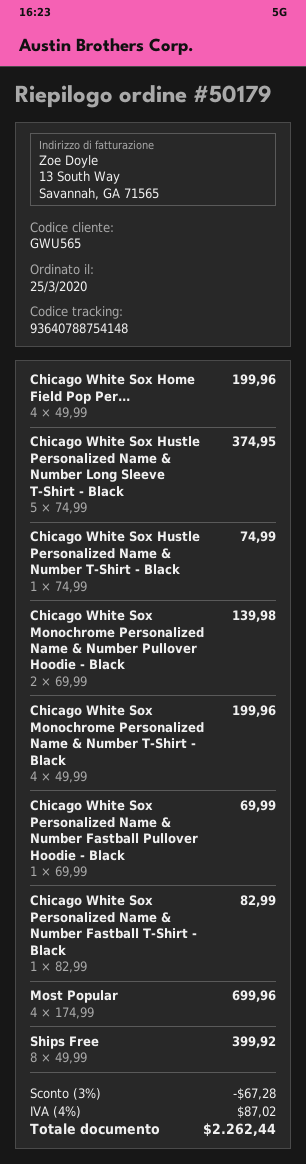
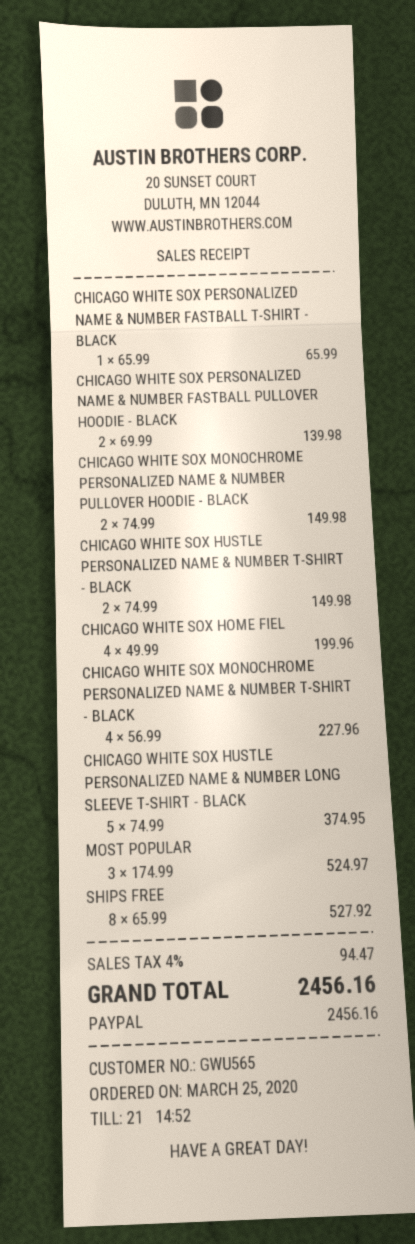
Chicago White Sox Hustle Personalized Name & Number T-Shirt - Black: 1 x 74.99 = 74.99 -> 2 x 74.99 = 149.98
Chicago White Sox Monochrome Personalized Name & Number Pullover Hoodie - Black: 2 x 69.99 = 139.98 -> 2 x 74.99 = 149.98
Chicago White Sox Monochrome Personalized Name & Number T-Shirt - Black: 4 x 49.99 = 199.96 -> 4 x 56.99 = 227.96
Chicago White Sox Personalized Name & Number Fastball Pullover Hoodie - Black: 1 x 69.99 = 69.99 -> 2 x 69.99 = 139.98
Chicago White Sox Personalized Name & Number Fastball T-Shirt - Black: 1 x 82.99 = 82.99 -> 1 x 65.99 = 65.99
Most Popular: 4 x 174.99 = 699.96 -> 3 x 174.99 = 524.97
Ships Free: 8 x 49.99 = 399.92 -> 8 x 65.99 = 527.92
discount: 3% = 67.28 -> none
tax: 4% = 87.02 -> 4% = 94.47
total: 2262.44 -> 2456.16

